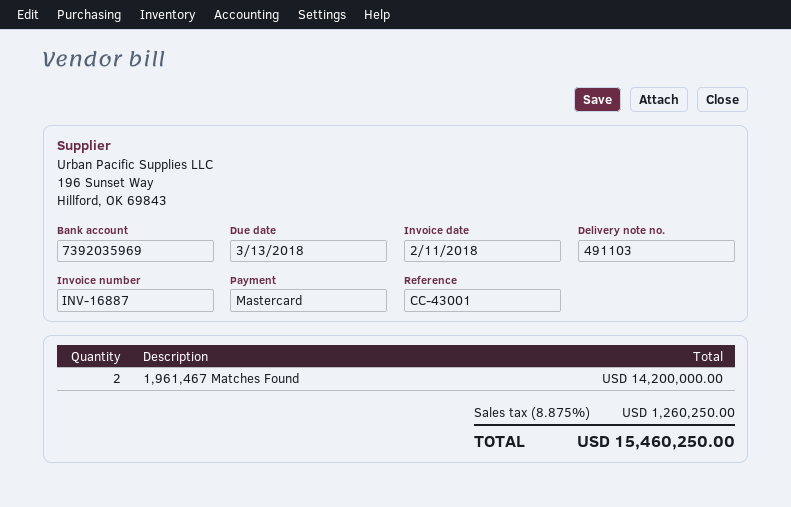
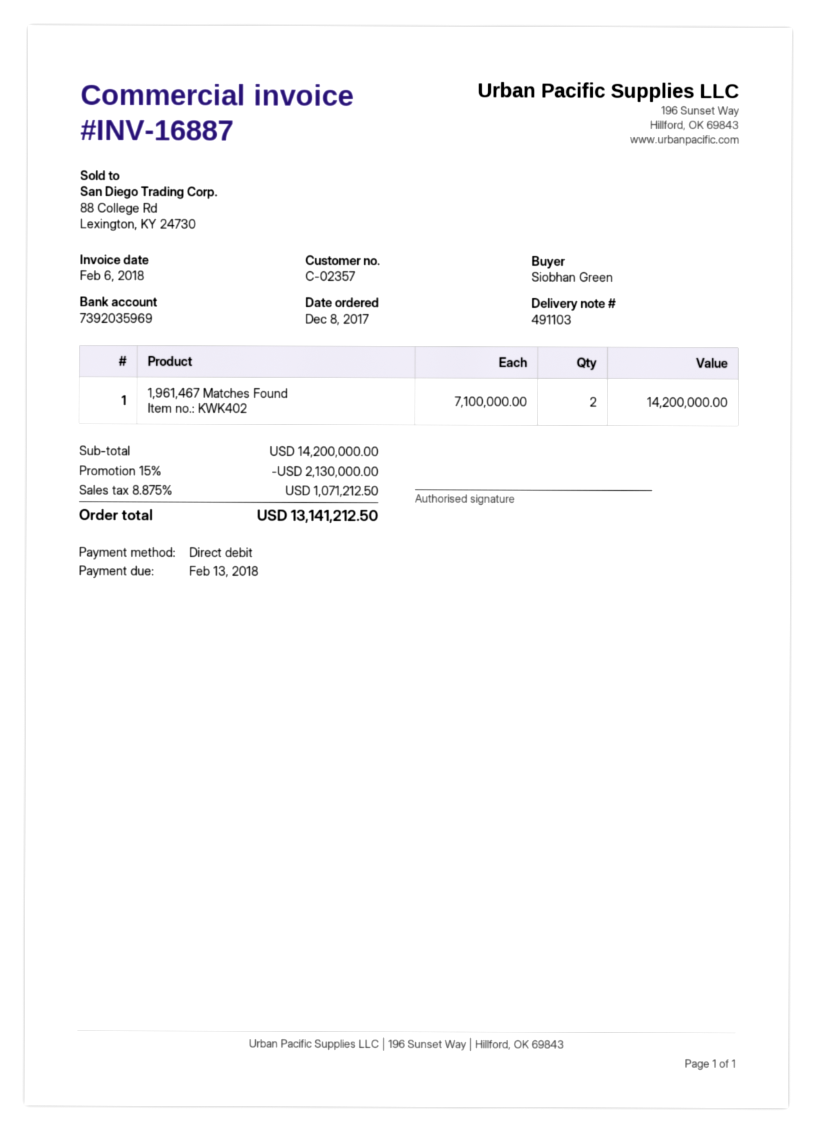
invoice date: 2018-02-11 -> 2018-02-06
due date: 2018-03-13 -> 2018-02-13
payment method: Mastercard -> direct debit
discount: none -> 15% = 2130000.00
tax: 8.875% = 1260250.00 -> 8.875% = 1071212.50
total: 15460250.00 -> 13141212.50

